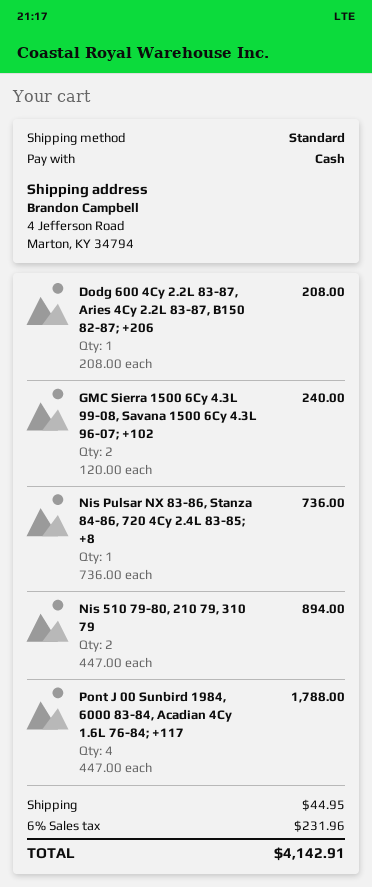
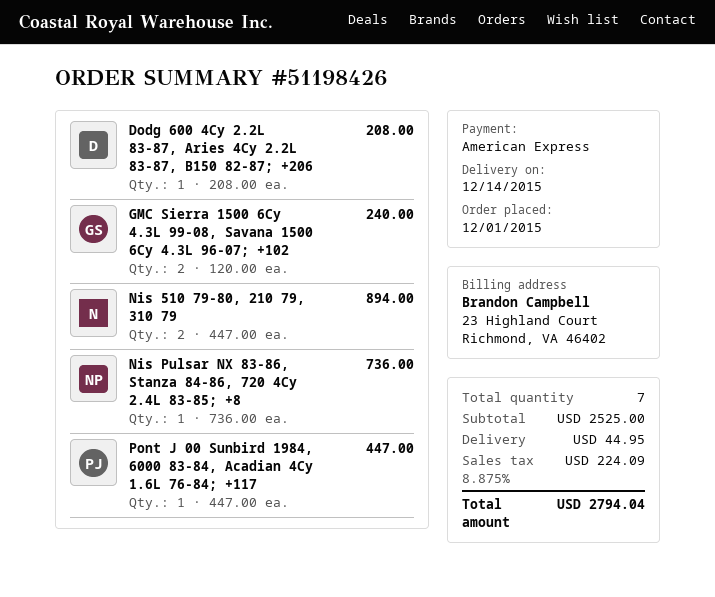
payment method: cash -> American Express
Pont J 00 Sunbird 1984, 6000 83-84, Acadian 4Cy 1.6L 76-84; +117: 4 x 447.00 = 1788.00 -> 1 x 447.00 = 447.00
tax: 6% = 231.96 -> 8.875% = 224.09
total: 4142.91 -> 2794.04

